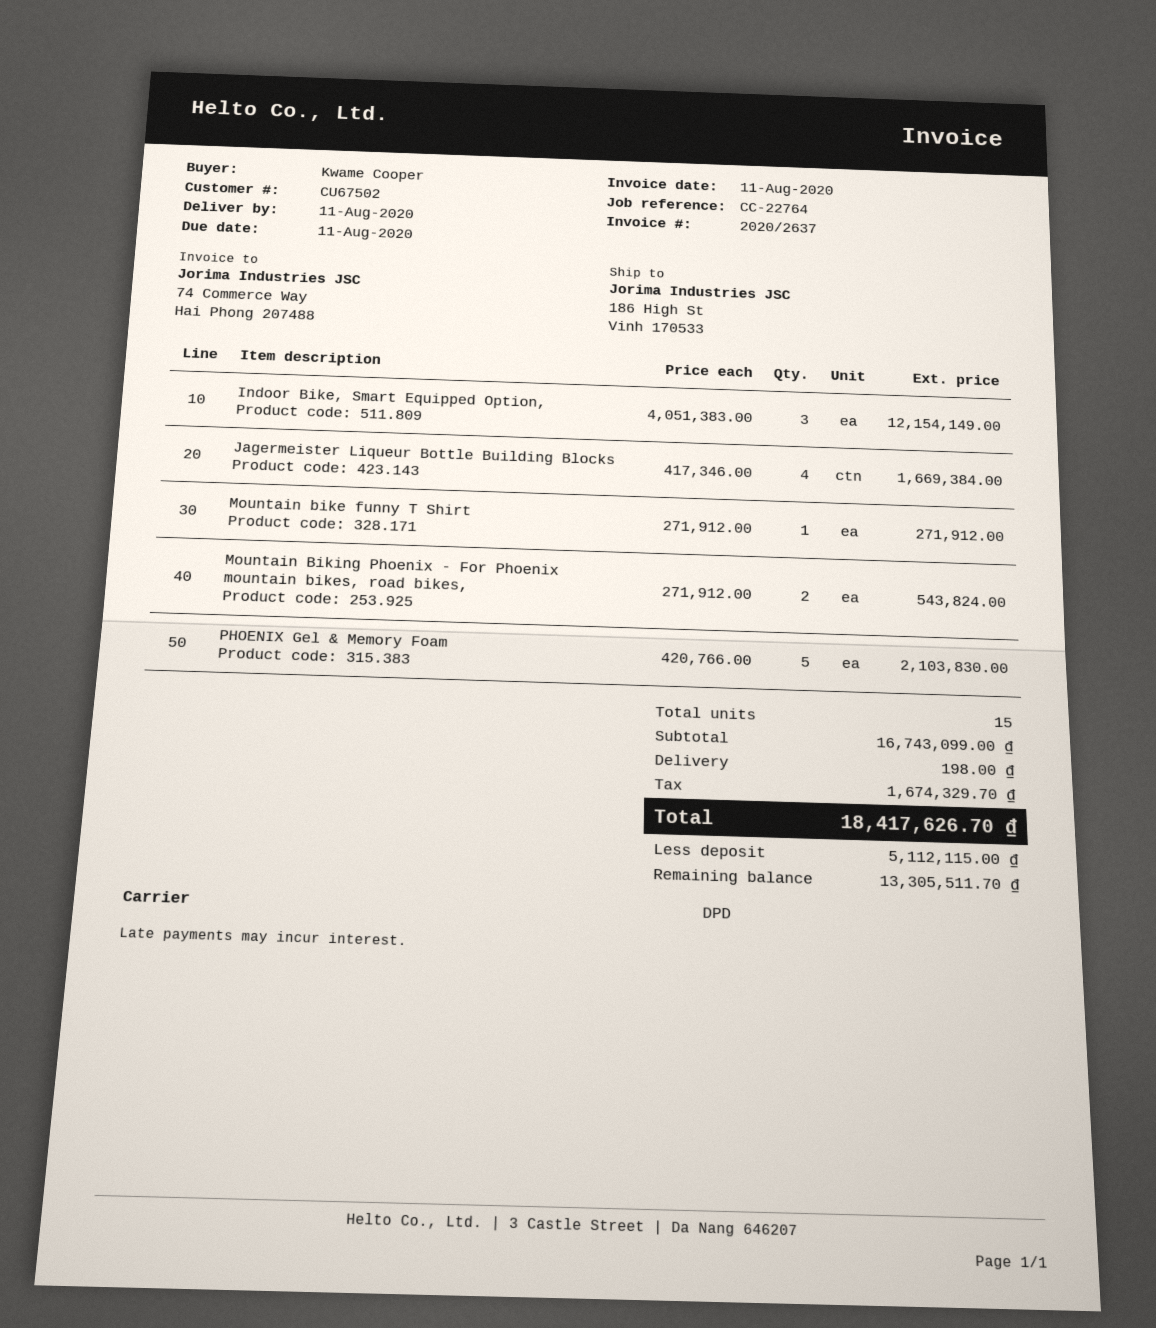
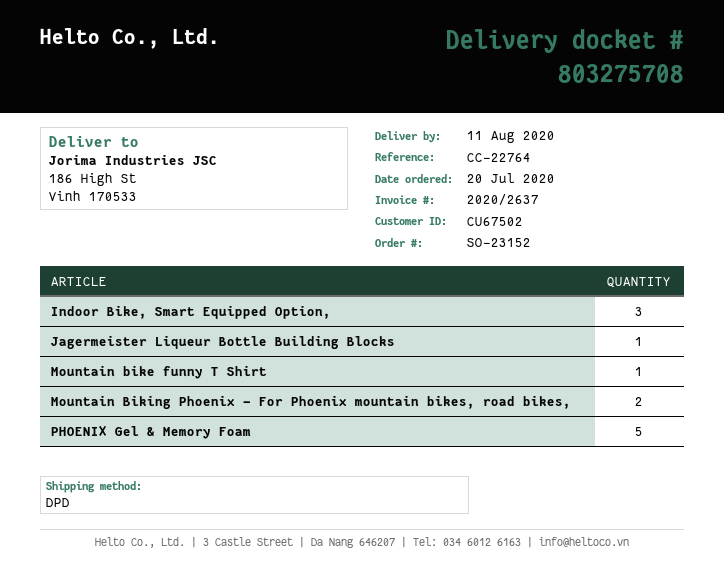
Jagermeister Liqueur Bottle Building Blocks: 4 -> 1

